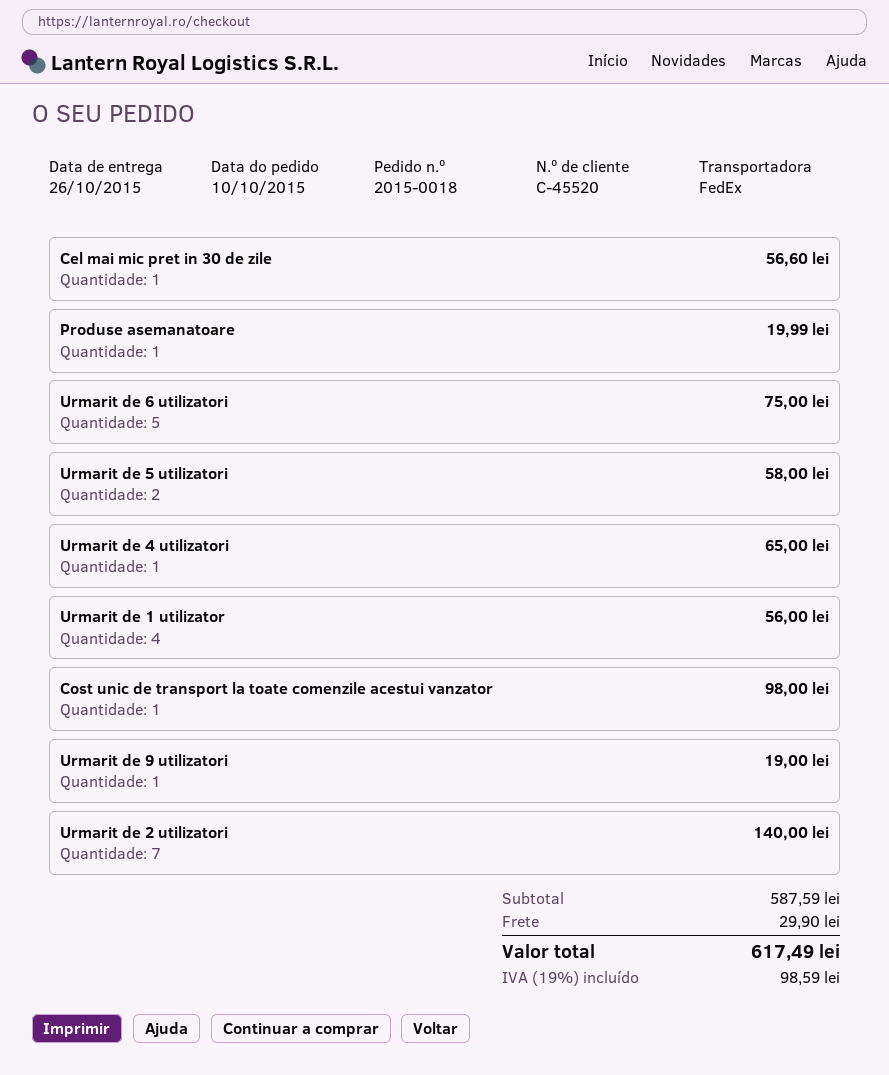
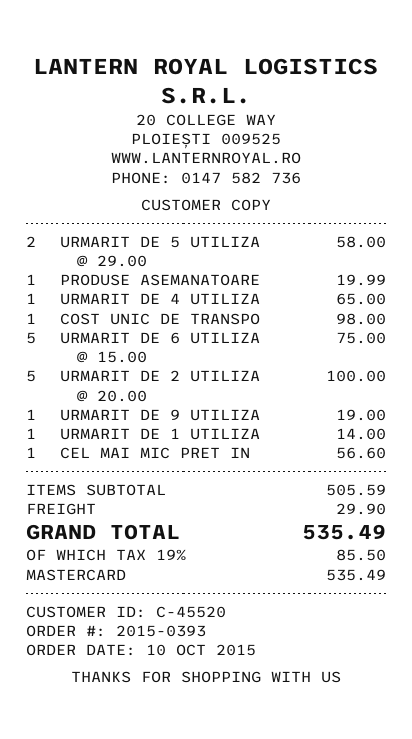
order number: 2015-0018 -> 2015-0393
Urmarit de 1 utilizator: 4 for 56.00 -> 1 for 14.00
Urmarit de 2 utilizatori: 7 for 140.00 -> 5 for 100.00
subtotal: 587.59 -> 505.59
tax: 19% = 98.59 -> 19% = 85.50
total: 617.49 -> 535.49

